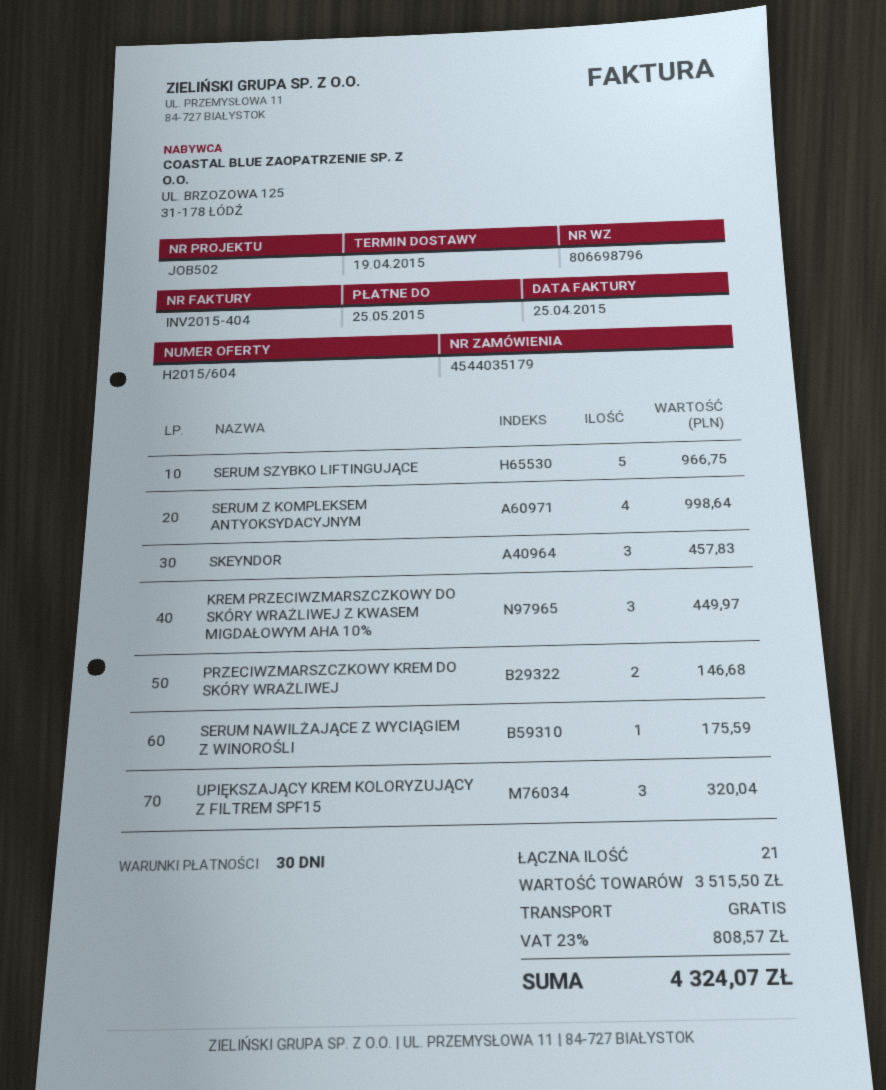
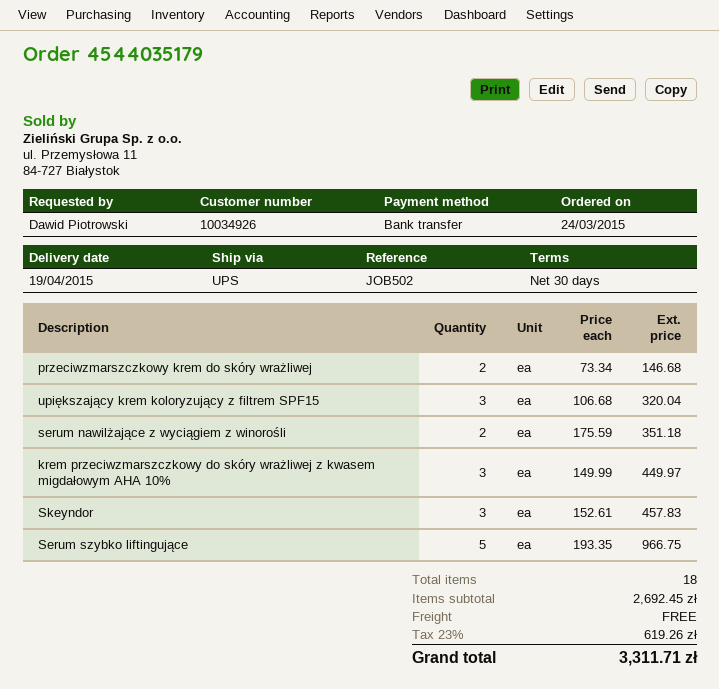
SERUM Z KOMPLEKSEM ANTYOKSYDACYJNYM: 4 for 998.64 -> none
SERUM NAWILŻAJĄCE Z WYCIĄGIEM Z WINOROŚLI: 1 for 175.59 -> 2 for 351.18
total quantity: 21 -> 18
subtotal: 3515.50 -> 2692.45
tax: 23% = 808.57 -> 23% = 619.26
total: 4324.07 -> 3311.71

